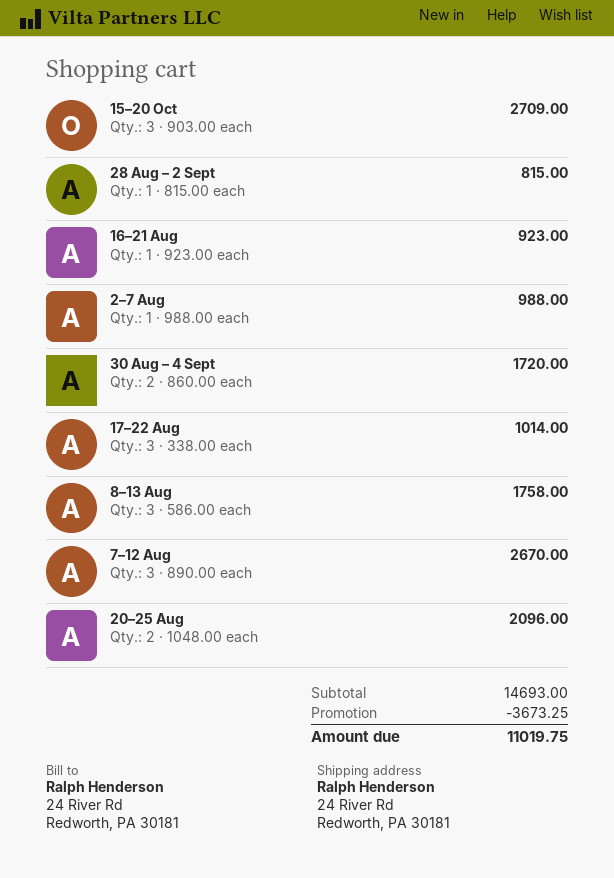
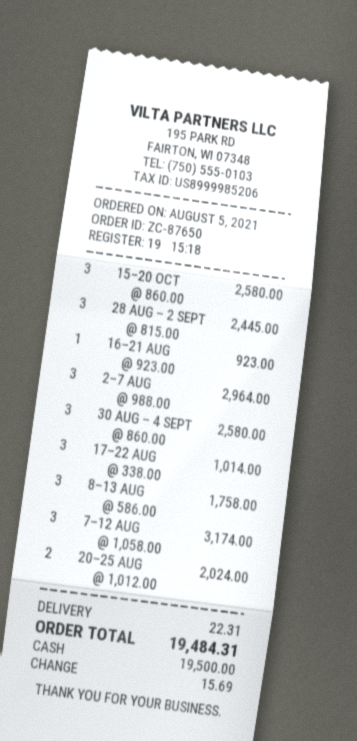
15–20 Oct: 3 x 903.00 = 2709.00 -> 3 x 860.00 = 2580.00
28 Aug – 2 Sept: 1 x 815.00 = 815.00 -> 3 x 815.00 = 2445.00
2–7 Aug: 1 x 988.00 = 988.00 -> 3 x 988.00 = 2964.00
30 Aug – 4 Sept: 2 x 860.00 = 1720.00 -> 3 x 860.00 = 2580.00
7–12 Aug: 3 x 890.00 = 2670.00 -> 3 x 1058.00 = 3174.00
20–25 Aug: 2 x 1048.00 = 2096.00 -> 2 x 1012.00 = 2024.00
discount: 3673.25 -> none
shipping: none -> 22.31
total: 11019.75 -> 19484.31

